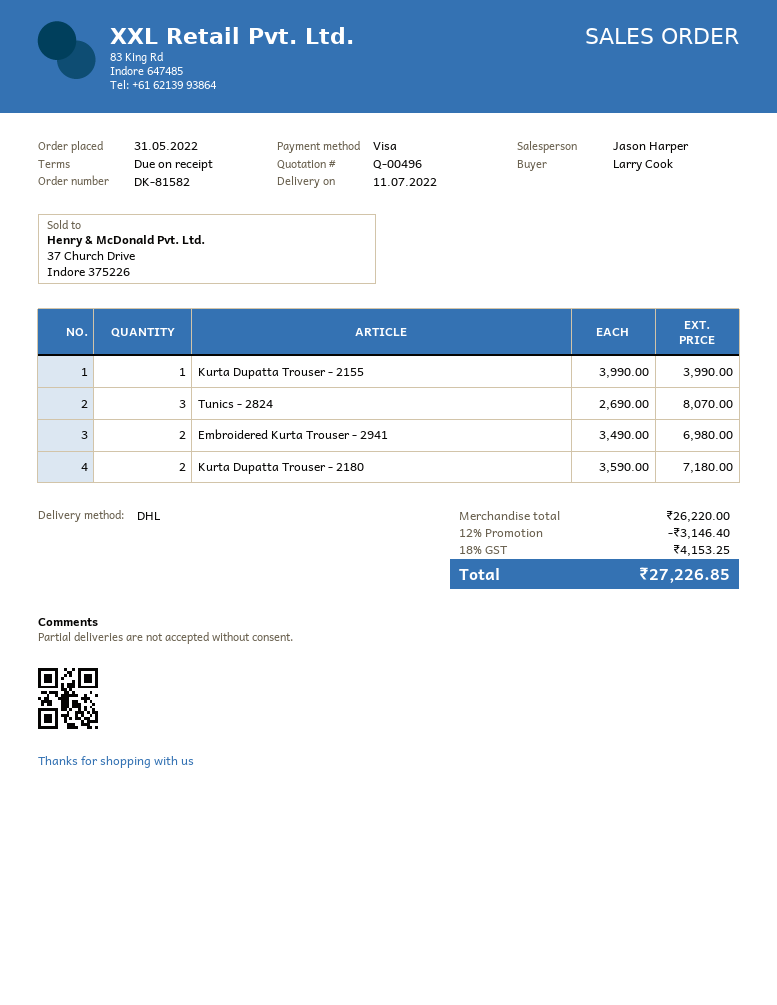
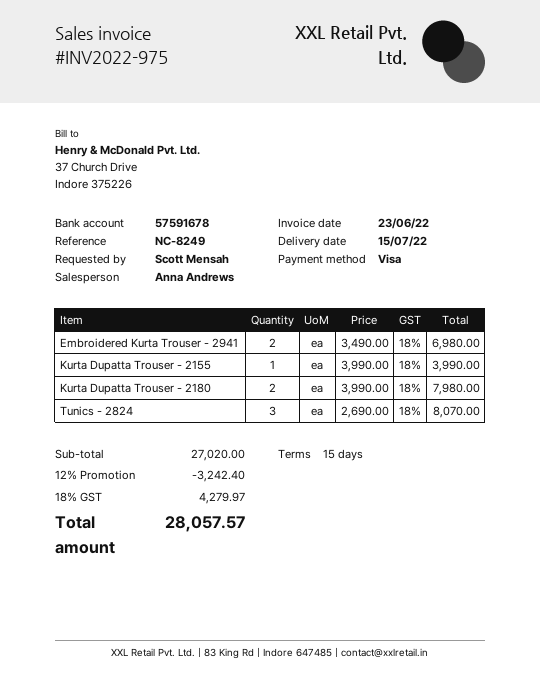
delivery date: 2022-07-11 -> 2022-07-15
payment terms: on receipt -> 15 days
ordered by: Larry Cook -> Scott Mensah
sales rep: Jason Harper -> Anna Andrews
Kurta Dupatta Trouser - 2180: 2 x 3590.00 = 7180.00 -> 2 x 3990.00 = 7980.00
subtotal: 26220.00 -> 27020.00
discount: 12% = 3146.40 -> 12% = 3242.40
tax: 18% = 4153.25 -> 18% = 4279.97
total: 27226.85 -> 28057.57

